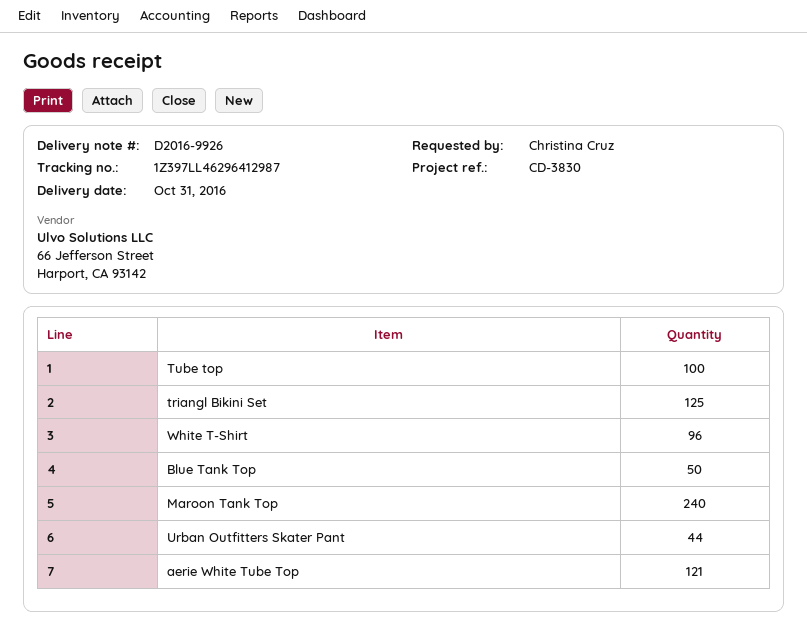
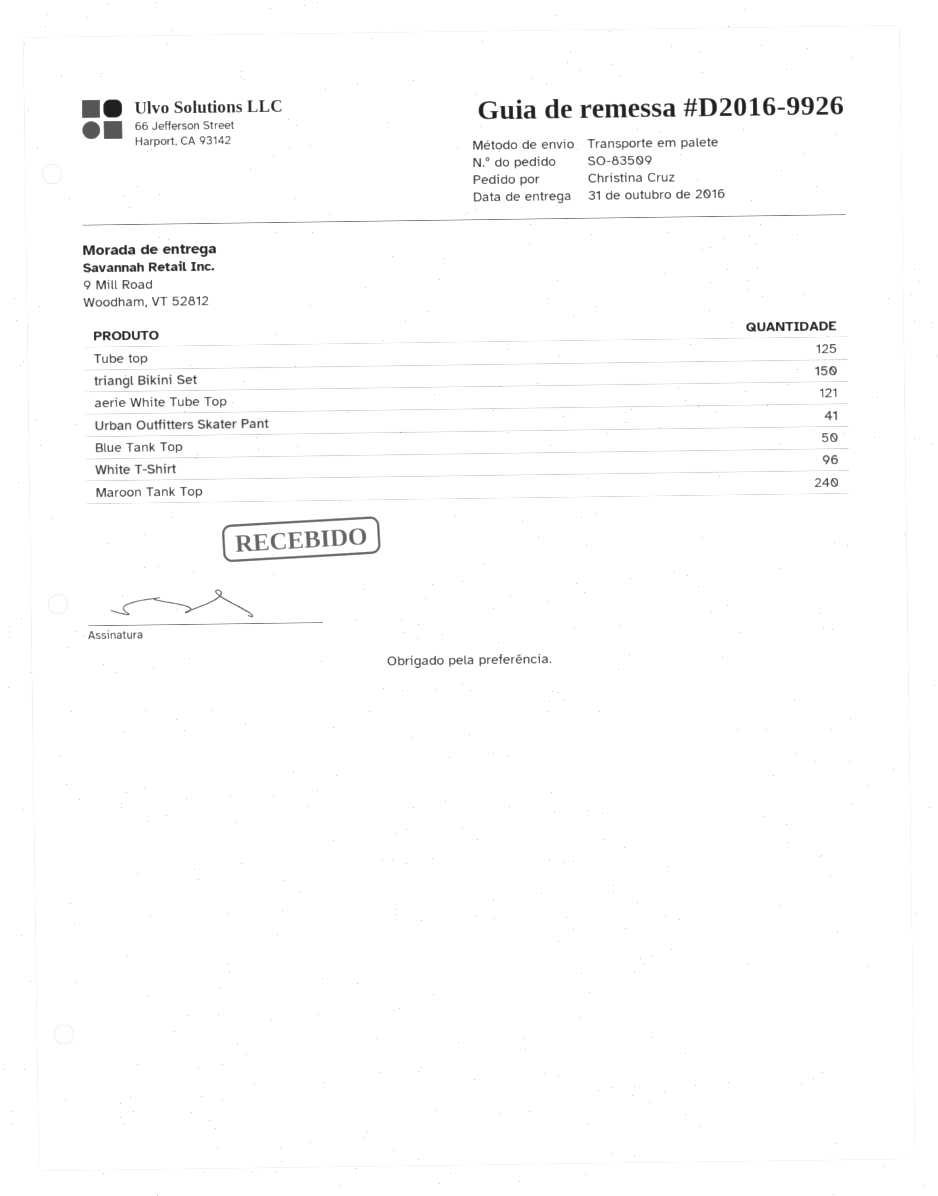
Tube top: 100 -> 125
triangl Bikini Set: 125 -> 150
Urban Outfitters Skater Pant: 44 -> 41

